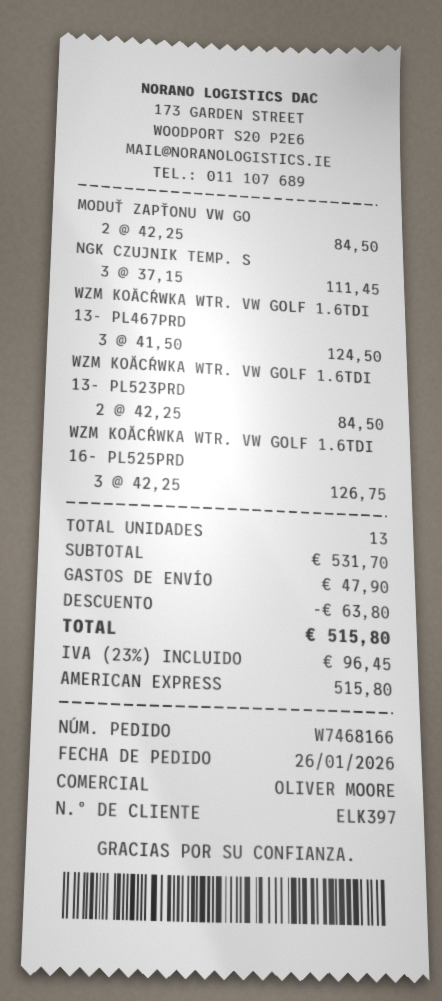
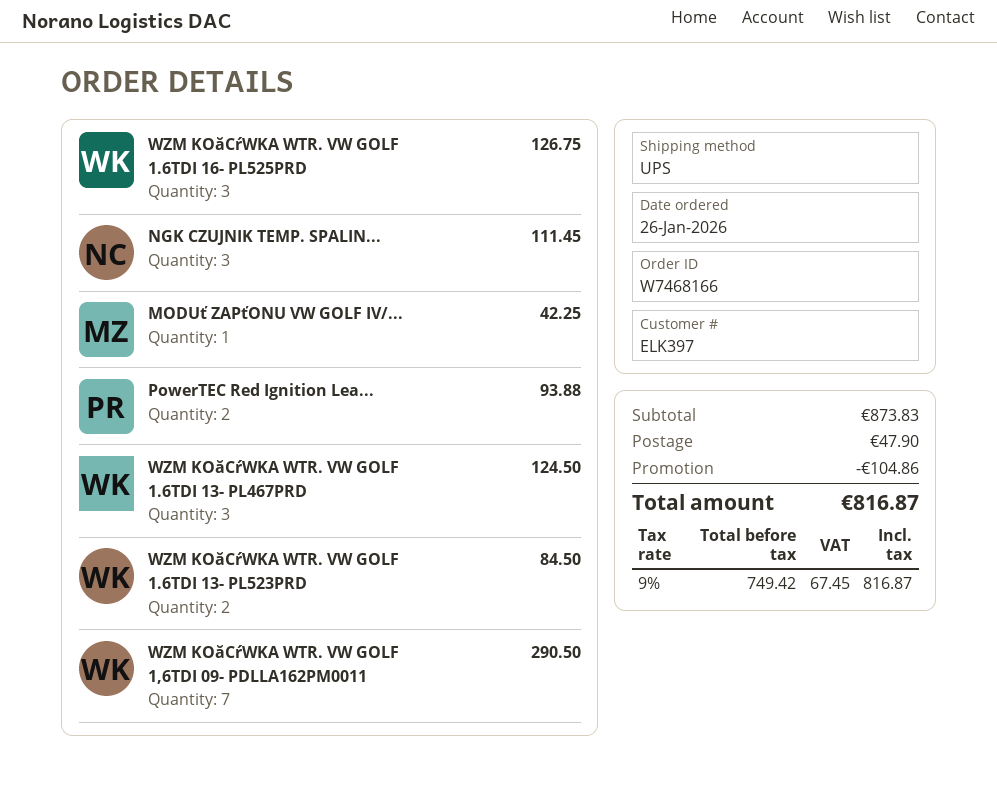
MODUŤ ZAPŤONU VW GO: 2 for 84.50 -> 1 for 42.25
PowerTEC Red Ignition Lea...: none -> 2 for 93.88
WZM KOăCŕWKA WTR. VW GOLF 1,6TDI 09- PDLLA162PM0011: none -> 7 for 290.50
subtotal: 531.70 -> 873.83
discount: 63.80 -> 104.86
tax: 23% = 96.45 -> 9% = 67.45
total: 515.80 -> 816.87

